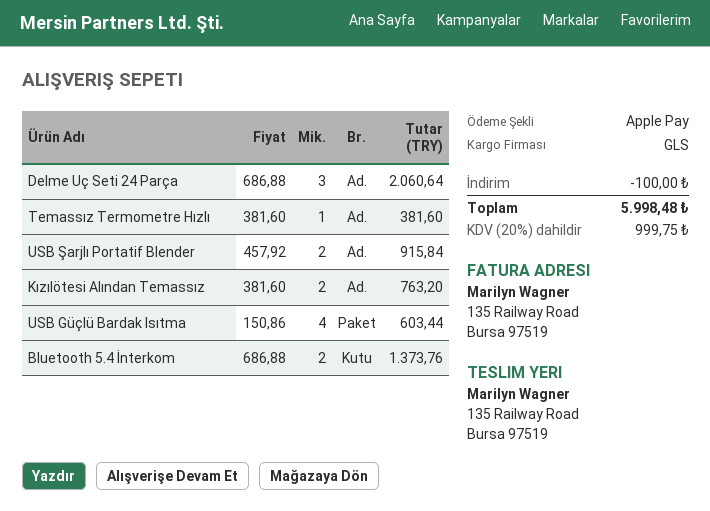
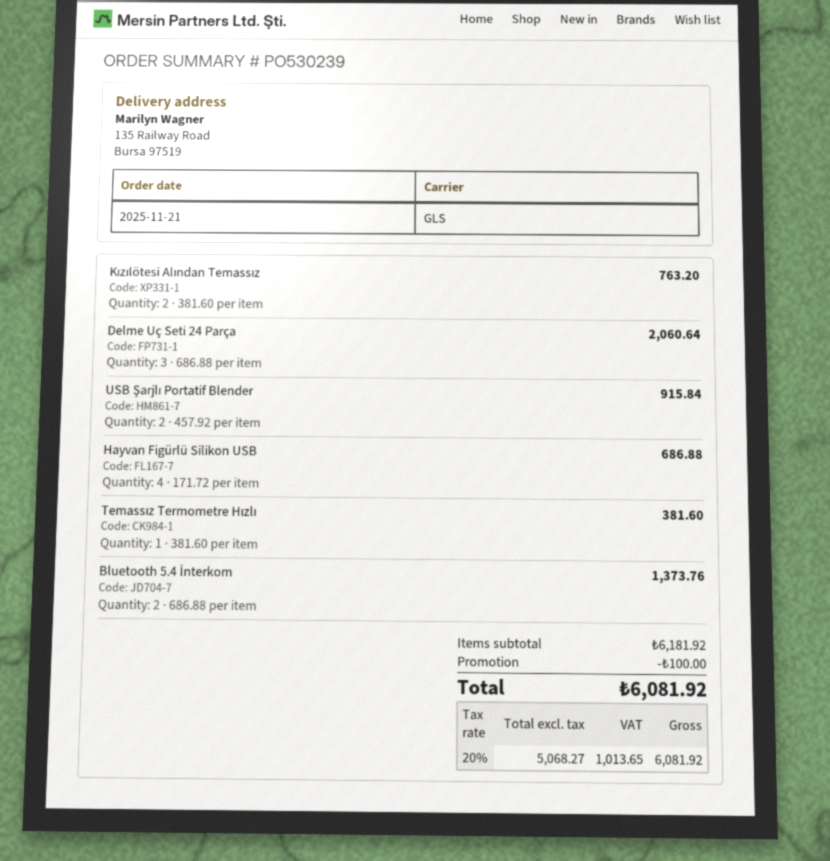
USB Güçlü Bardak Isıtma: 4 x 150.86 = 603.44 -> none
Hayvan Figürlü Silikon USB: none -> 4 x 171.72 = 686.88
tax: 20% = 999.75 -> 20% = 1013.65
total: 5998.48 -> 6081.92

